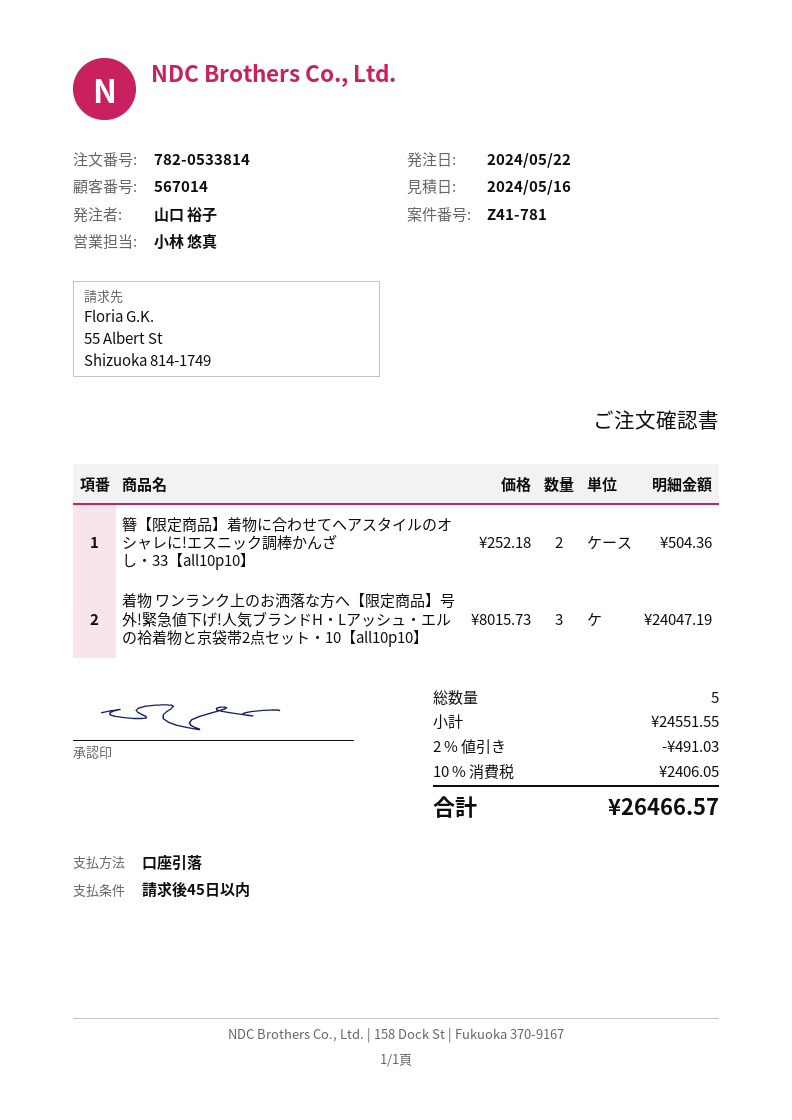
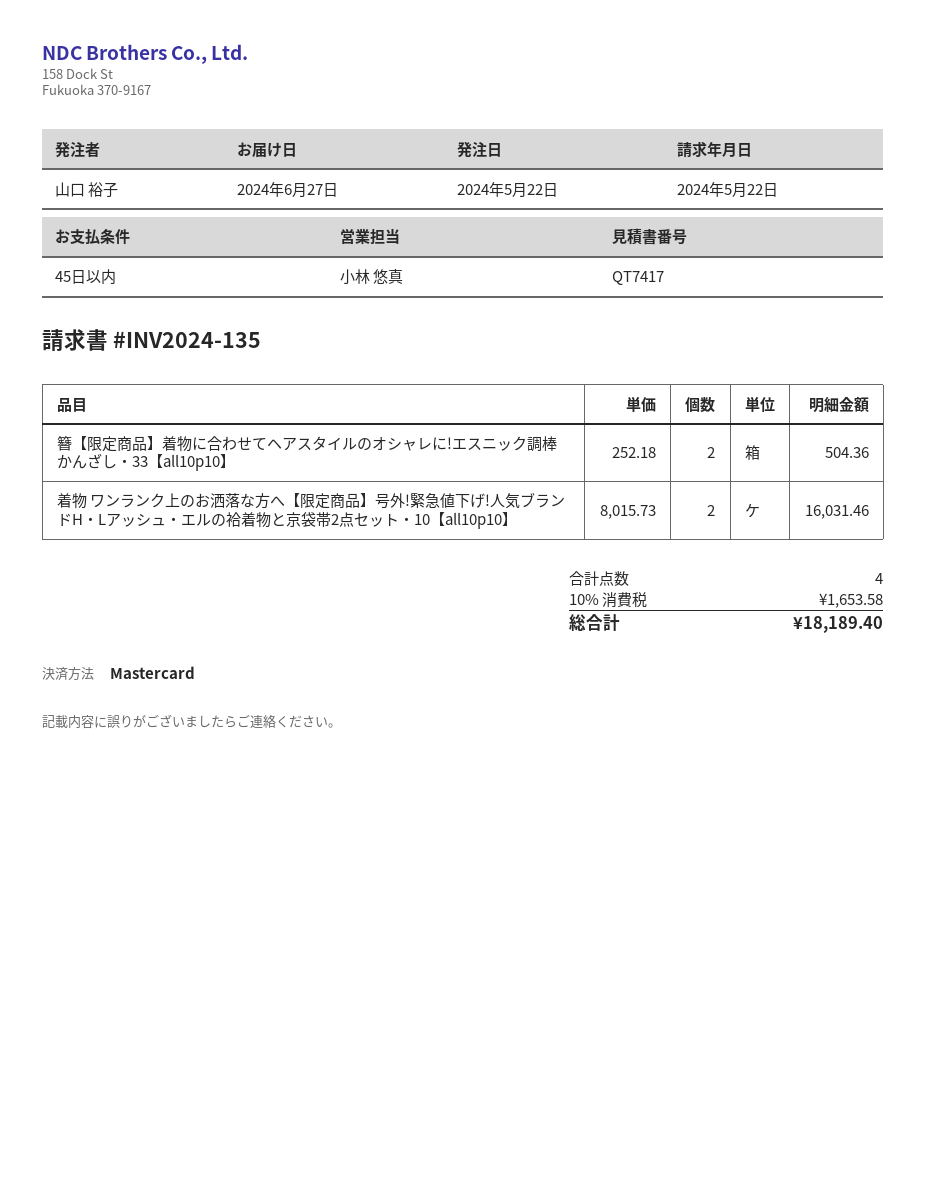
payment method: direct debit -> Mastercard
着物 ワンランク上のお洒落な方へ【限定商品】号外!緊急値下げ!人気ブランドH・Lアッシュ・エルの袷着物と京袋帯2点セット・10【all10p10】: 3 x 8015.73 = 24047.19 -> 2 x 8015.73 = 16031.46
total quantity: 5 -> 4
discount: 2% = 491.03 -> none
tax: 10% = 2406.05 -> 10% = 1653.58
total: 26466.57 -> 18189.40

